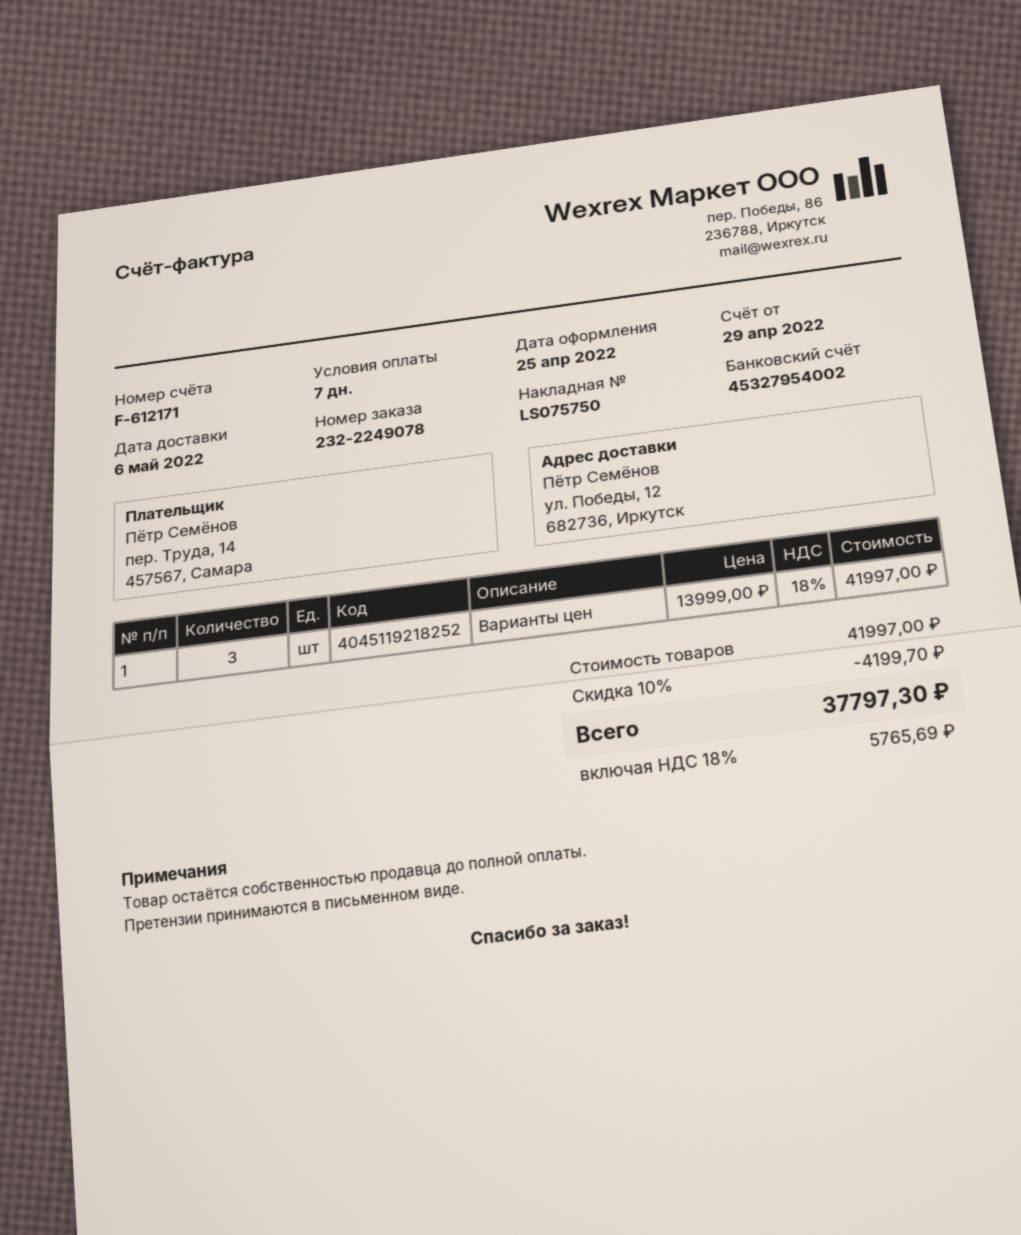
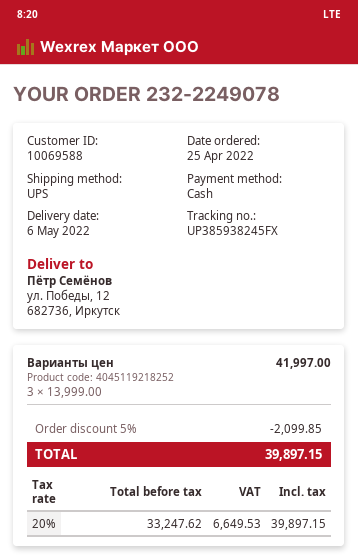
discount: 10% = 4199.70 -> 5% = 2099.85
tax: 18% = 5765.69 -> 20% = 6649.53
total: 37797.30 -> 39897.15

